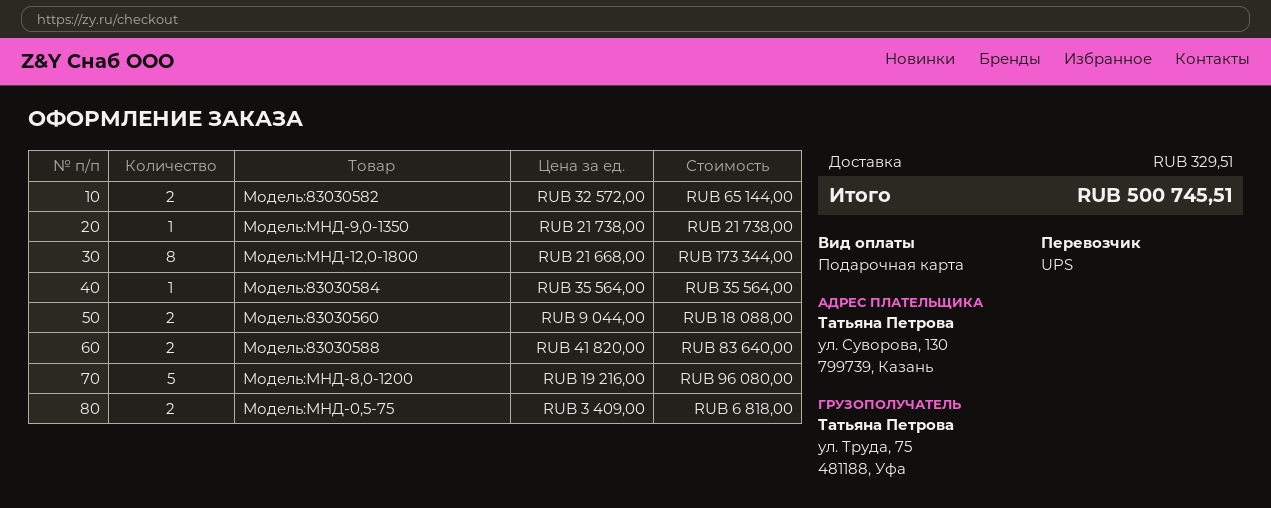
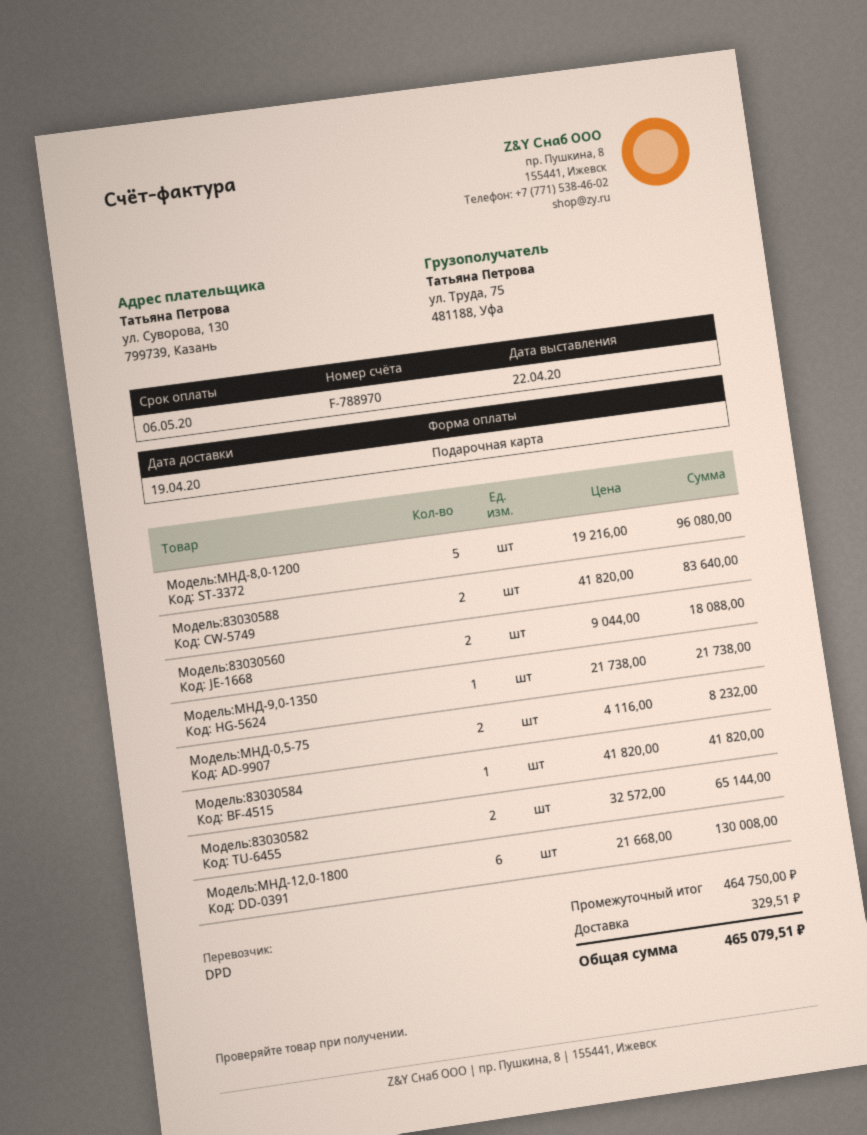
shipping method: UPS -> DPD
Модель:МНД-12,0-1800: 8 x 21668.00 = 173344.00 -> 6 x 21668.00 = 130008.00
Модель:83030584: 1 x 35564.00 = 35564.00 -> 1 x 41820.00 = 41820.00
Модель:МНД-0,5-75: 2 x 3409.00 = 6818.00 -> 2 x 4116.00 = 8232.00
total: 500745.51 -> 465079.51

